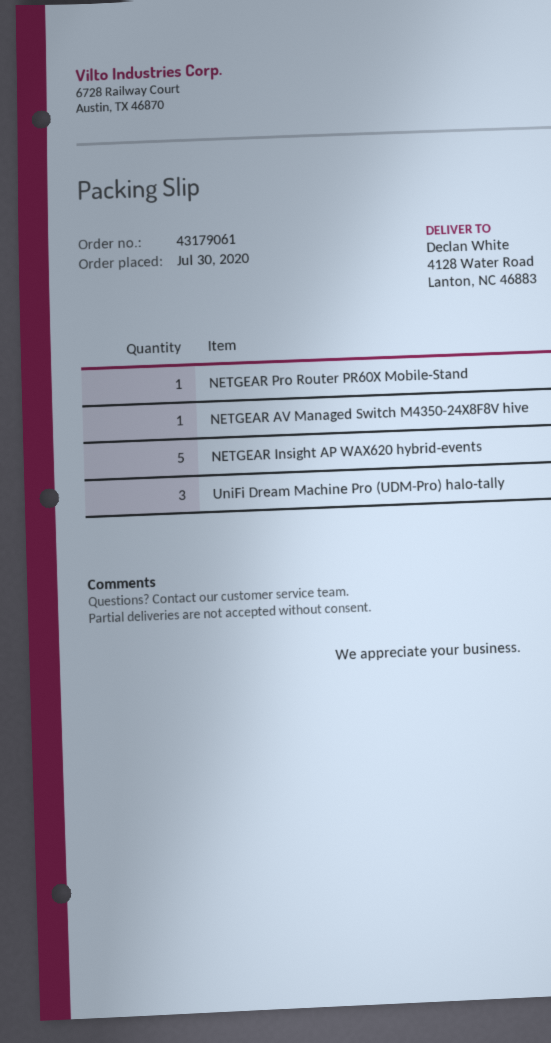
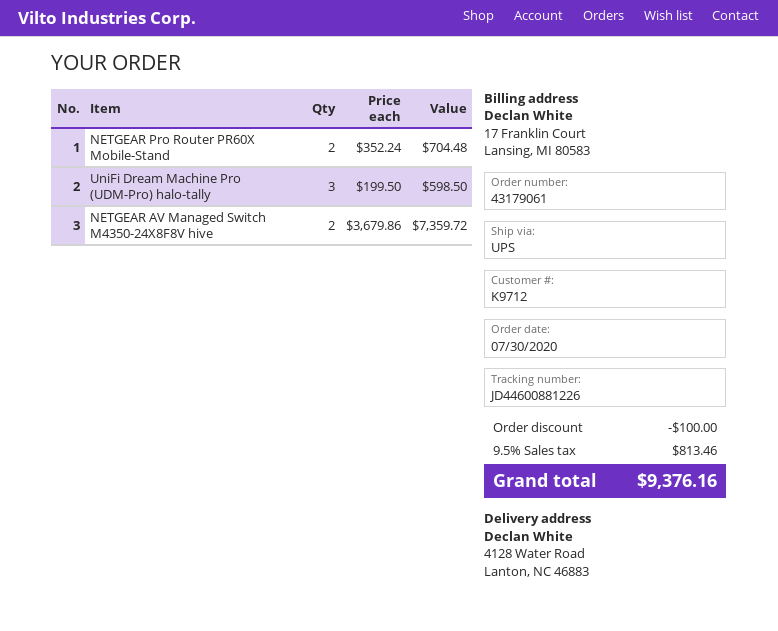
NETGEAR Pro Router PR60X Mobile-Stand: 1 -> 2
NETGEAR AV Managed Switch M4350-24X8F8V hive: 1 -> 2
NETGEAR Insight AP WAX620 hybrid-events: 5 -> none

